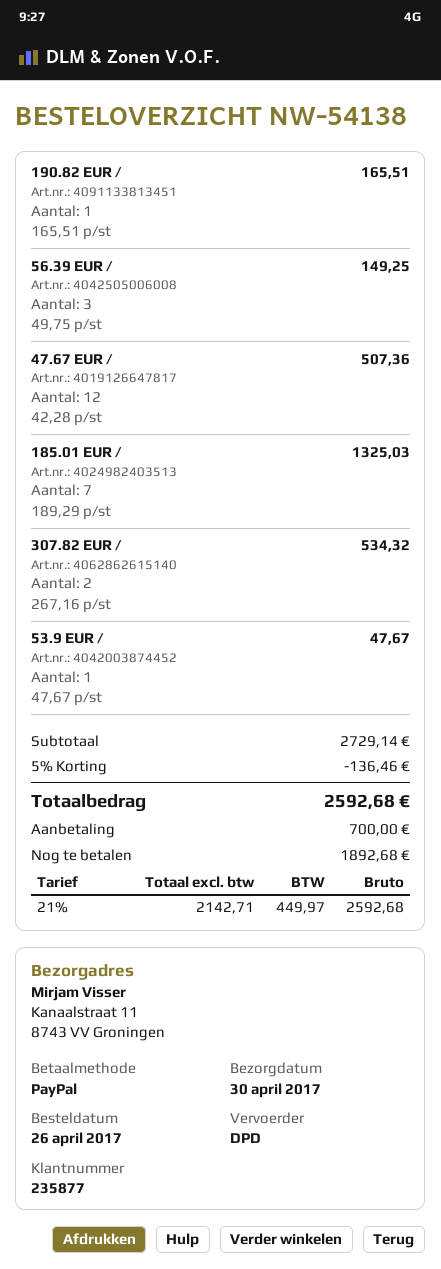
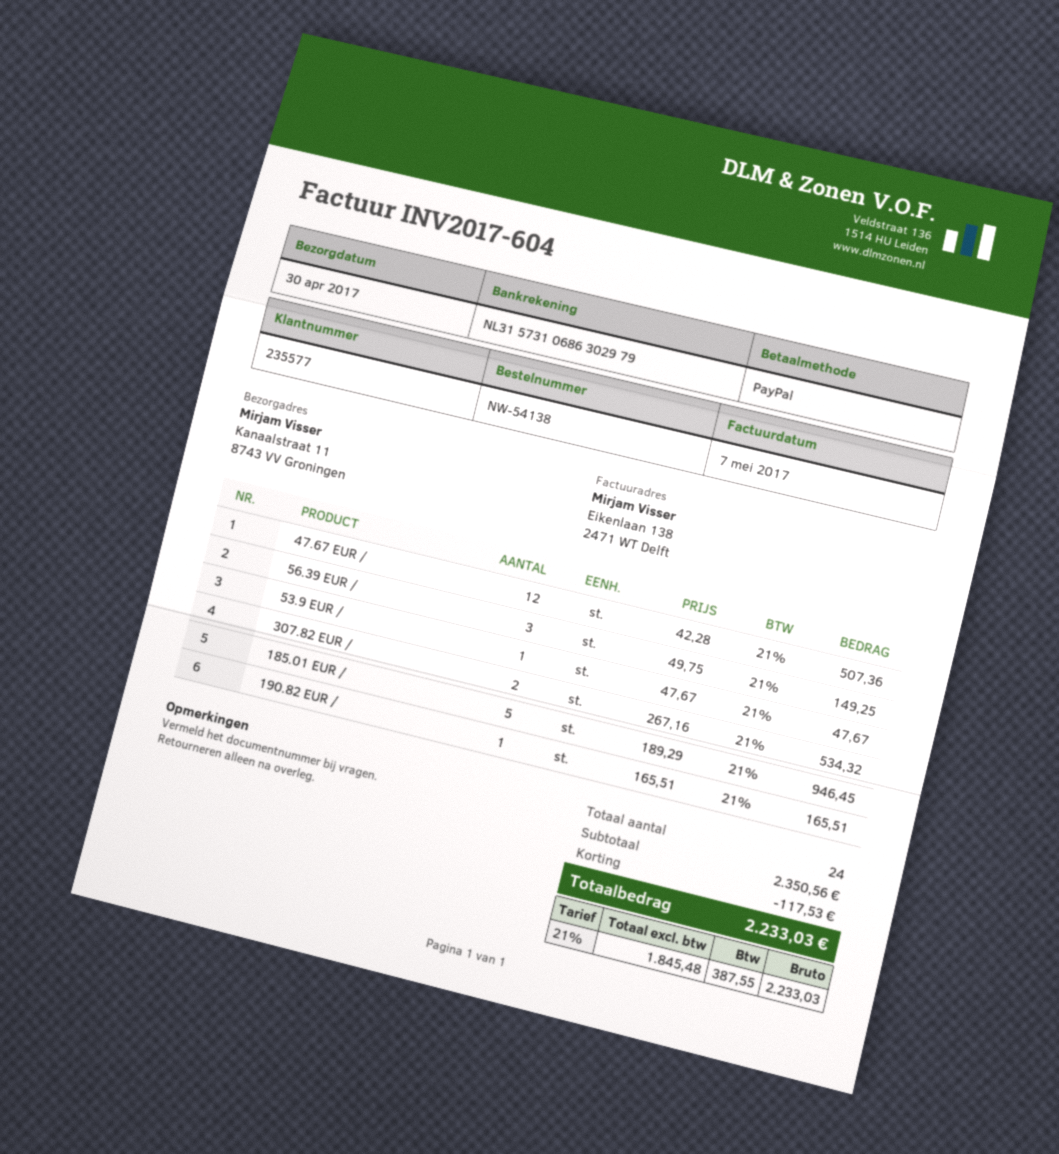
customer number: 235877 -> 235577
185.01 EUR /: 7 x 189.29 = 1325.03 -> 5 x 189.29 = 946.45
subtotal: 2729.14 -> 2350.56
discount: 136.46 -> 117.53
net: 2142.71 -> 1845.48
tax: 21% = 449.97 -> 21% = 387.55
total: 2592.68 -> 2233.03

